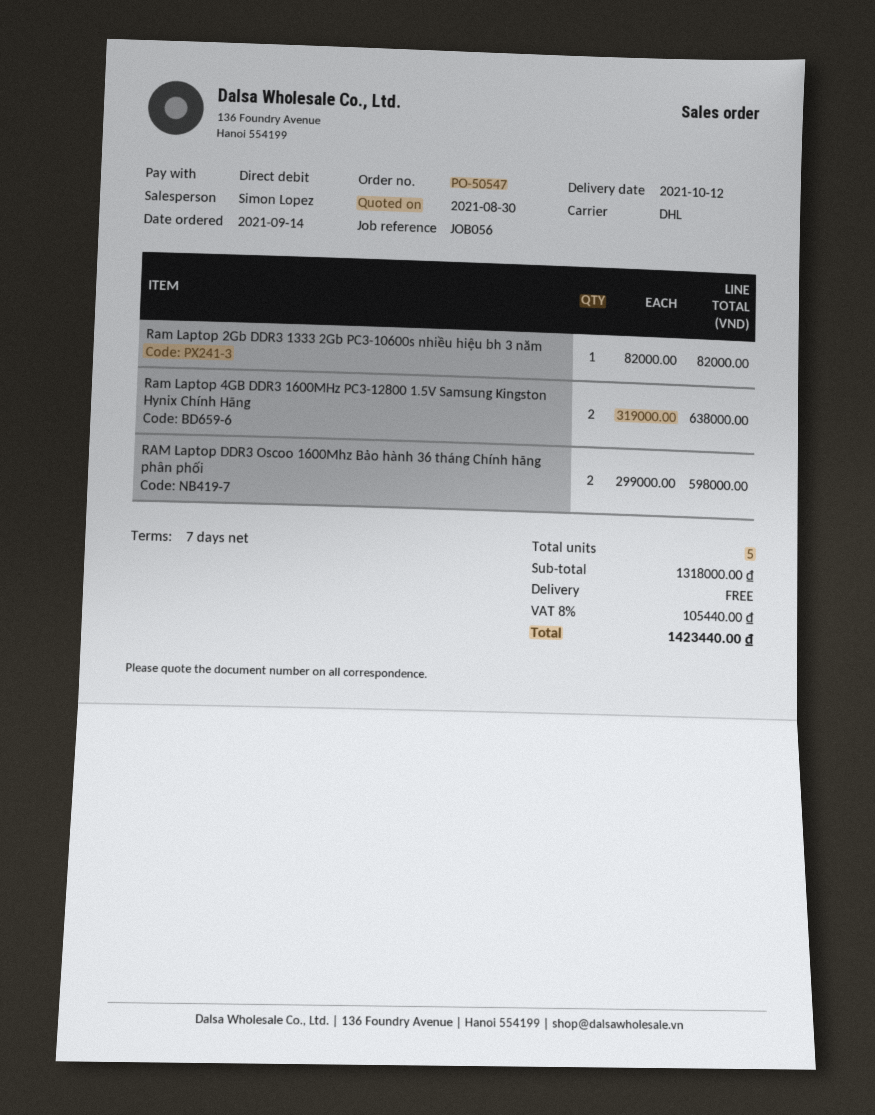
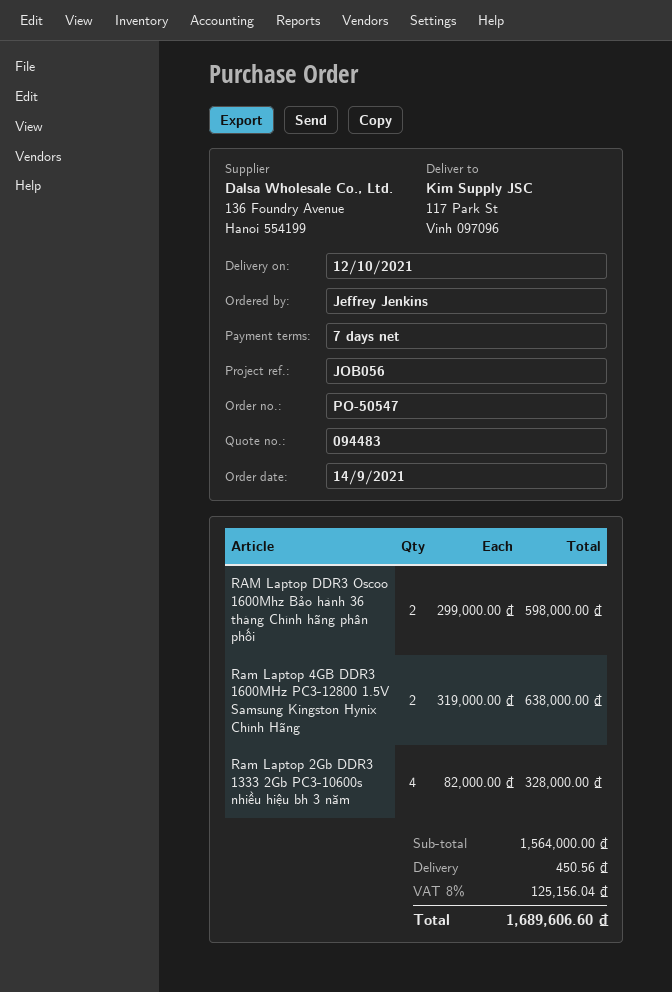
Ram Laptop 2Gb DDR3 1333 2Gb PC3-10600s nhiều hiệu bh 3 năm: 1 x 82000.00 = 82000.00 -> 4 x 82000.00 = 328000.00
subtotal: 1318000.00 -> 1564000.00
shipping: 0.00 -> 450.56
tax: 8% = 105440.00 -> 8% = 125156.04
total: 1423440.00 -> 1689606.60

